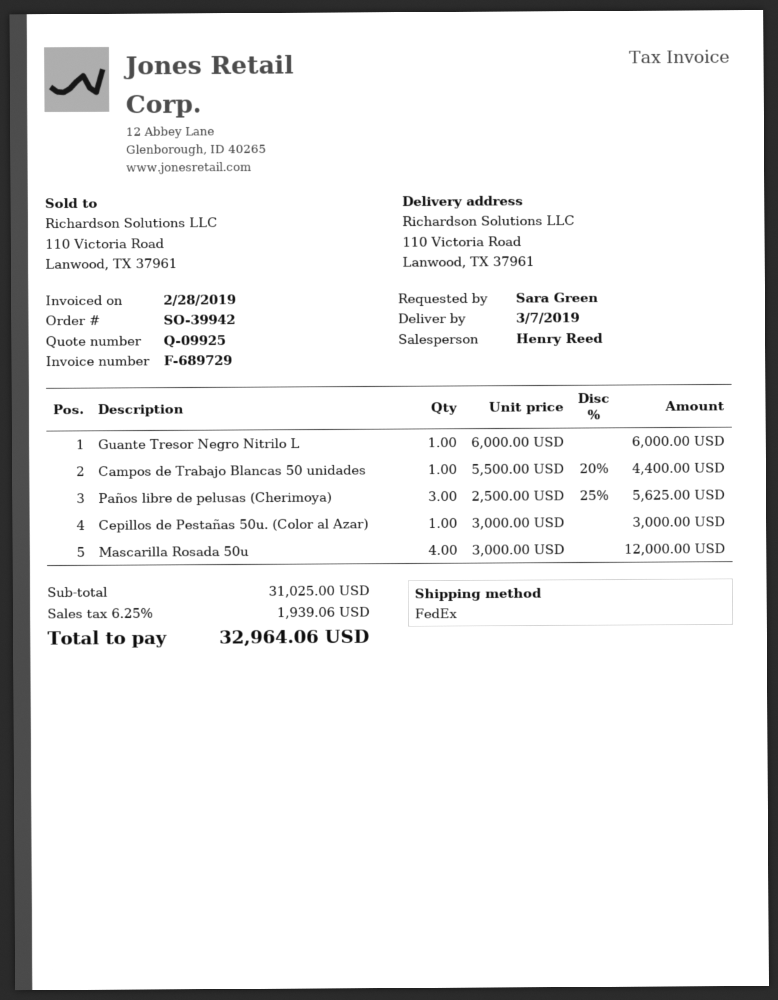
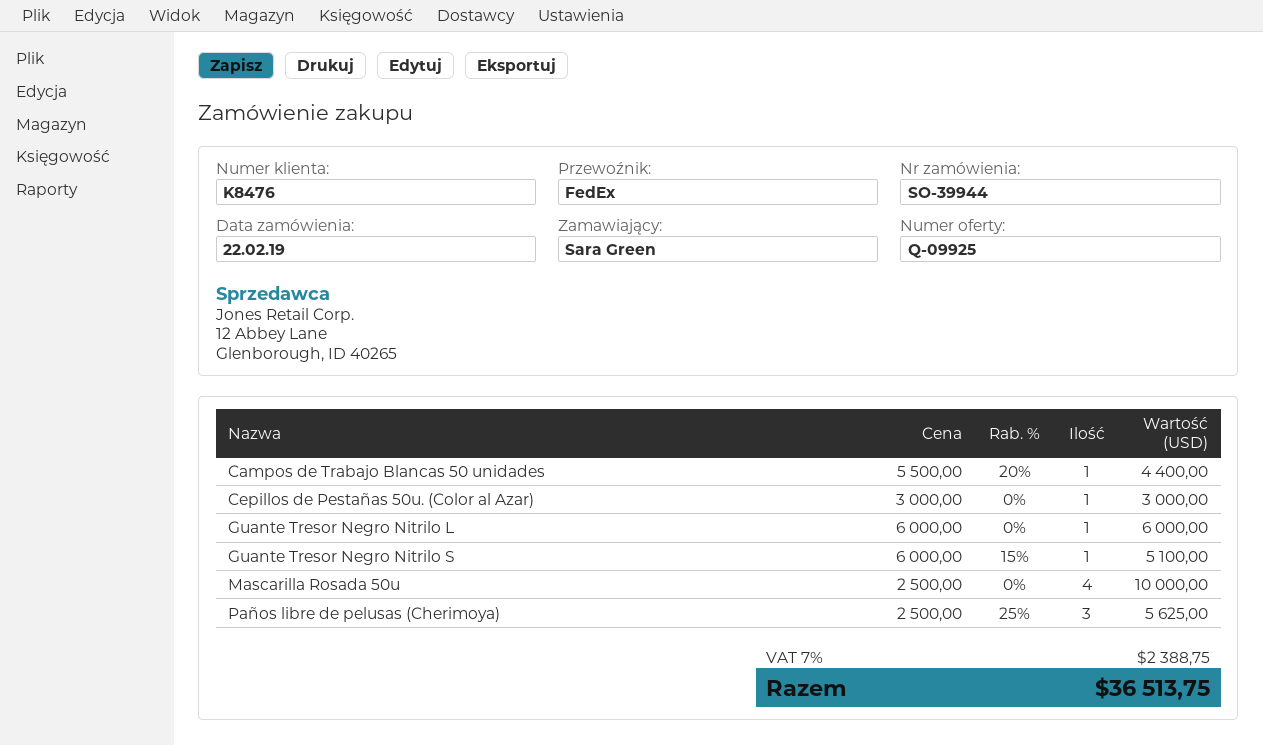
order number: SO-39942 -> SO-39944
Mascarilla Rosada 50u: 4 x 3000.00 = 12000.00 -> 4 x 2500.00 = 10000.00
Guante Tresor Negro Nitrilo S: none -> 1 x 6000.00 - 15% = 5100.00
tax: 6.25% = 1939.06 -> 7% = 2388.75
total: 32964.06 -> 36513.75

